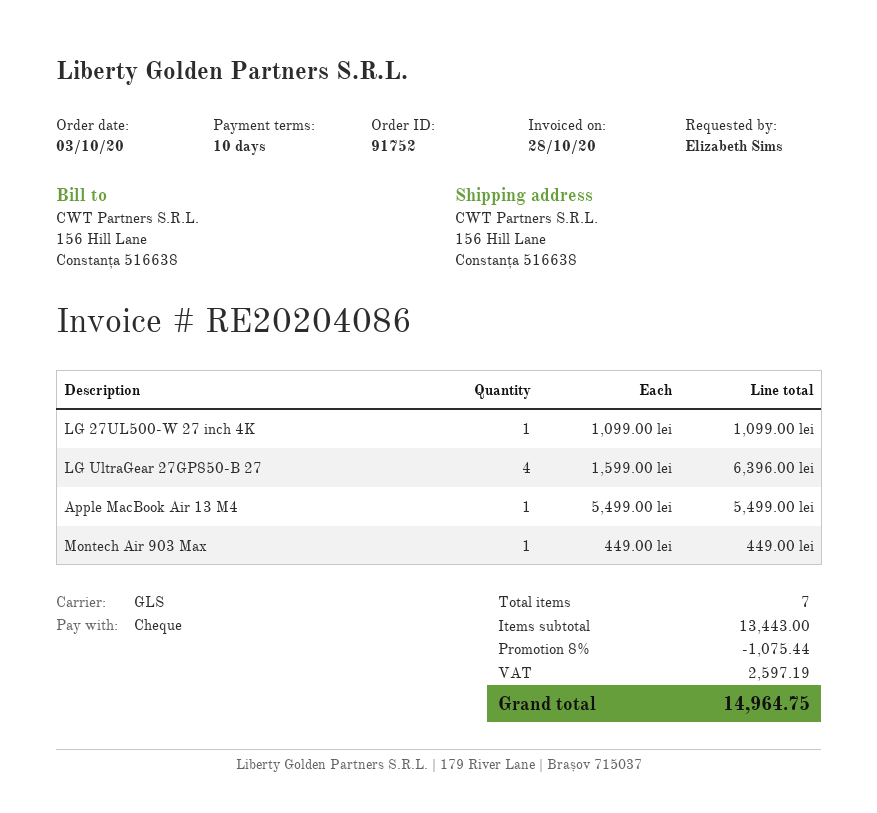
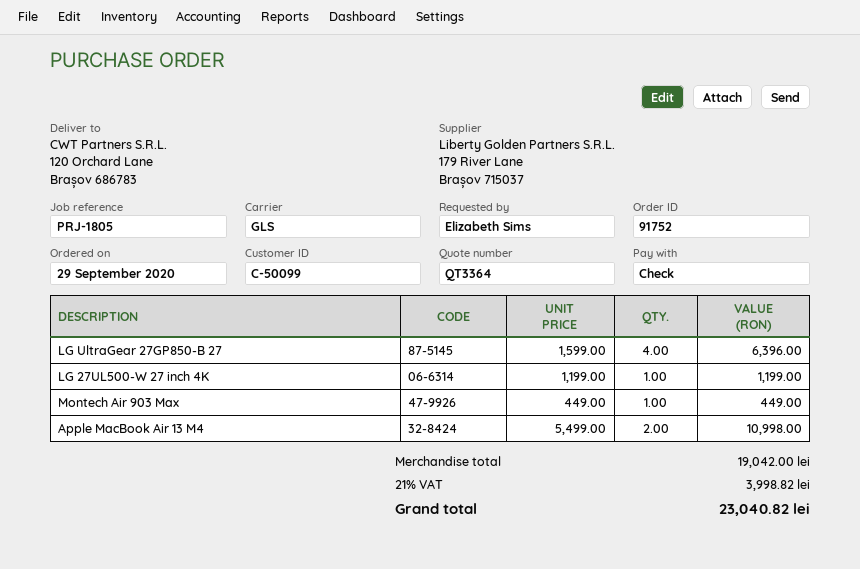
order date: 2020-10-03 -> 2020-09-29
ship to: 156 Hill Lane, Constanța 516638 -> 120 Orchard Lane, Brașov 686783
LG 27UL500-W 27 inch 4K: 1 x 1099.00 = 1099.00 -> 1 x 1199.00 = 1199.00
Apple MacBook Air 13 M4: 1 x 5499.00 = 5499.00 -> 2 x 5499.00 = 10998.00
subtotal: 13443.00 -> 19042.00
discount: 8% = 1075.44 -> none
tax: 2597.19 -> 3998.82
total: 14964.75 -> 23040.82

